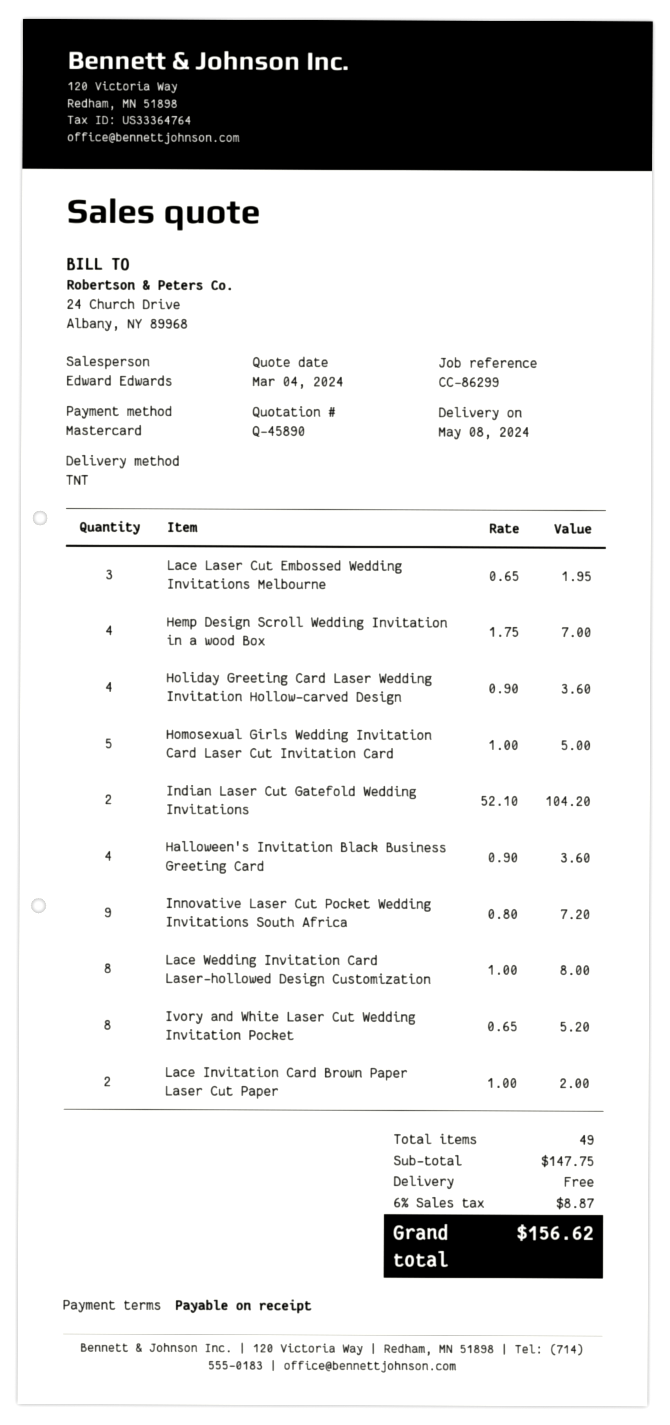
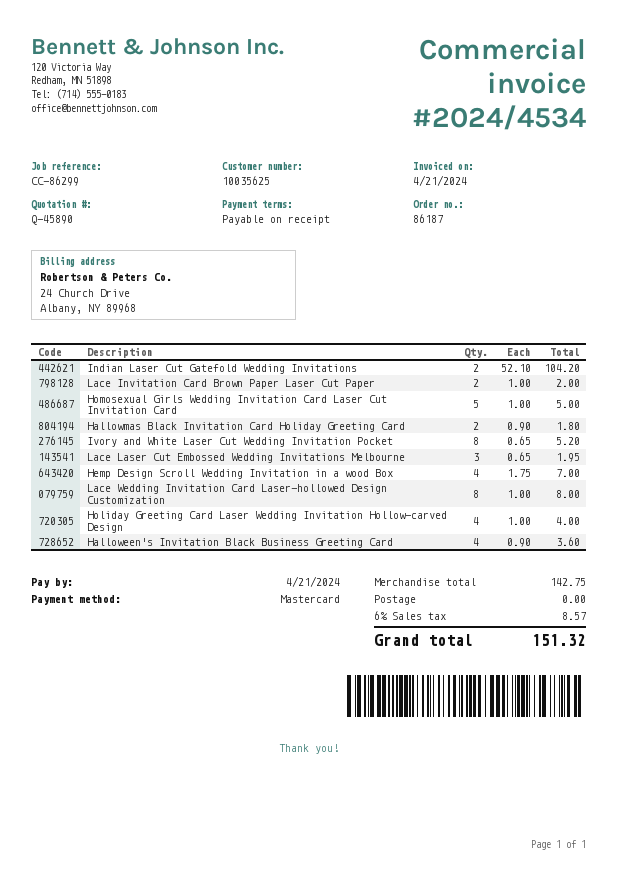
Holiday Greeting Card Laser Wedding Invitation Hollow-carved Design: 4 x 0.90 = 3.60 -> 4 x 1.00 = 4.00
Innovative Laser Cut Pocket Wedding Invitations South Africa: 9 x 0.80 = 7.20 -> none
Hallowmas Black Invitation Card Holiday Greeting Card: none -> 2 x 0.90 = 1.80
subtotal: 147.75 -> 142.75
tax: 6% = 8.87 -> 6% = 8.57
total: 156.62 -> 151.32

